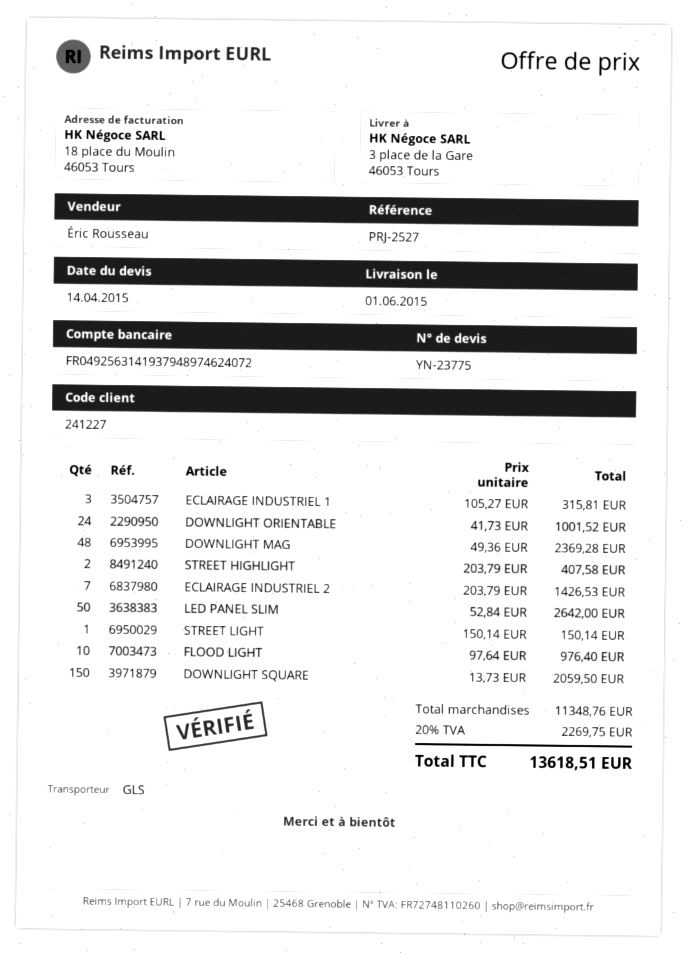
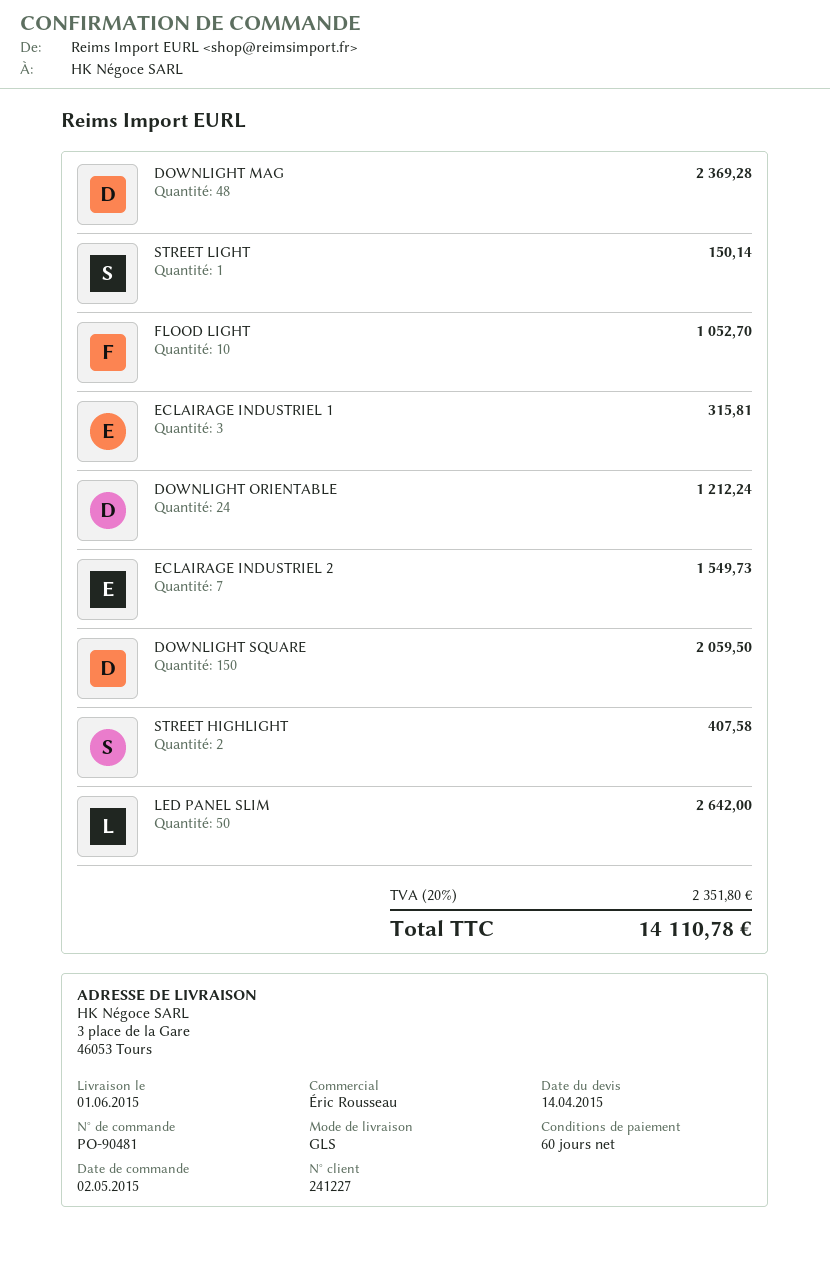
DOWNLIGHT ORIENTABLE: 24 for 1001.52 -> 24 for 1212.24
ECLAIRAGE INDUSTRIEL 2: 7 for 1426.53 -> 7 for 1549.73
FLOOD LIGHT: 10 for 976.40 -> 10 for 1052.70
tax: 20% = 2269.75 -> 20% = 2351.80
total: 13618.51 -> 14110.78

